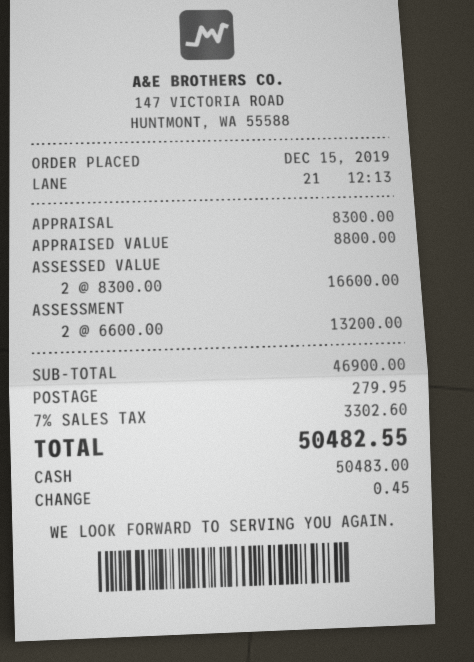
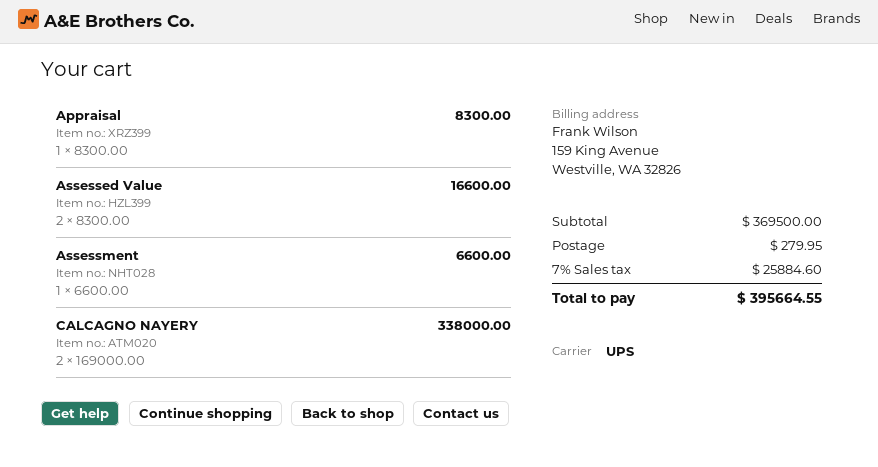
APPRAISED VALUE: 1 x 8800.00 = 8800.00 -> none
ASSESSMENT: 2 x 6600.00 = 13200.00 -> 1 x 6600.00 = 6600.00
CALCAGNO NAYERY: none -> 2 x 169000.00 = 338000.00
subtotal: 46900.00 -> 369500.00
tax: 7% = 3302.60 -> 7% = 25884.60
total: 50482.55 -> 395664.55

